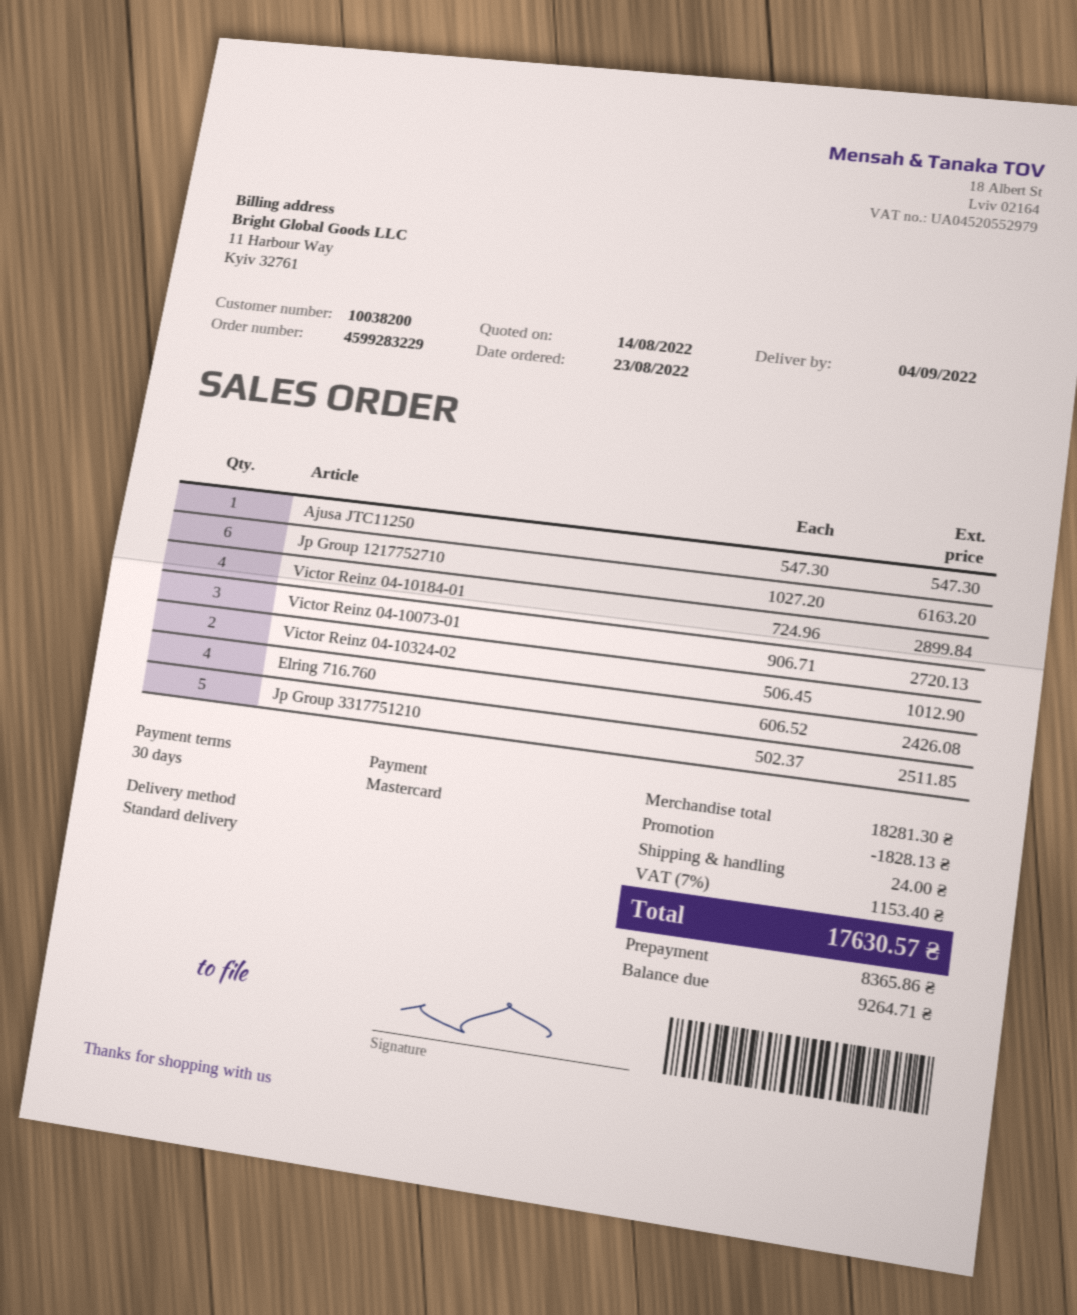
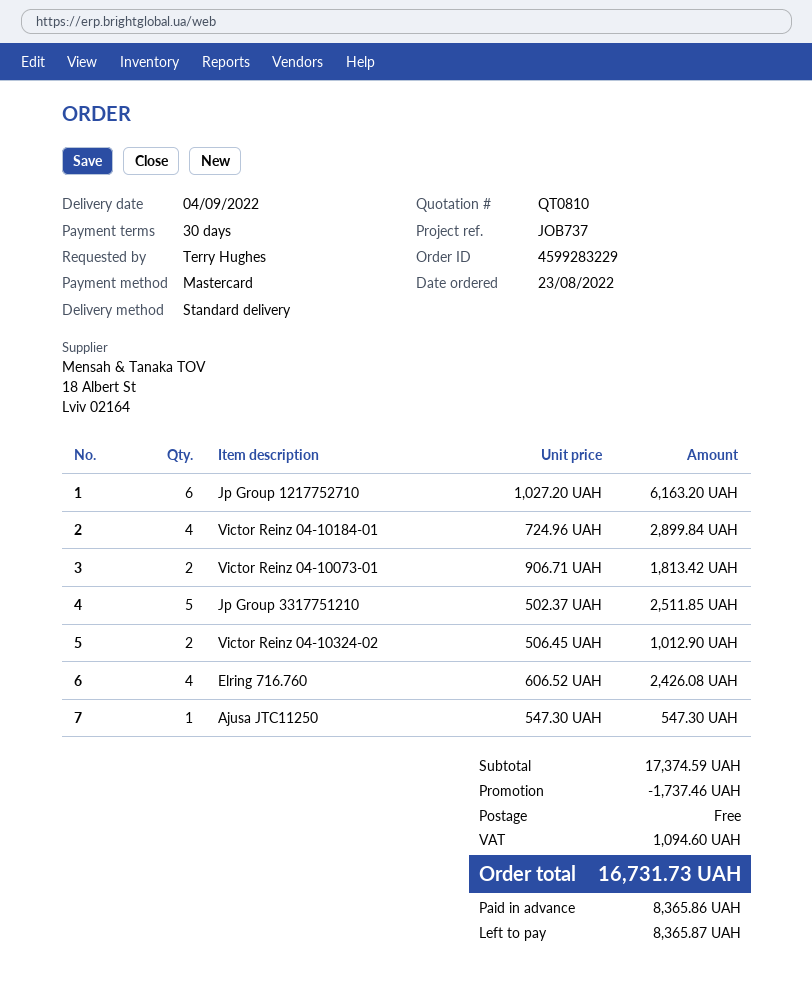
Victor Reinz 04-10073-01: 3 x 906.71 = 2720.13 -> 2 x 906.71 = 1813.42
subtotal: 18281.30 -> 17374.59
discount: 1828.13 -> 1737.46
shipping: 24.00 -> 0.00
tax: 1153.40 -> 1094.60
total: 17630.57 -> 16731.73
balance: 9264.71 -> 8365.87

